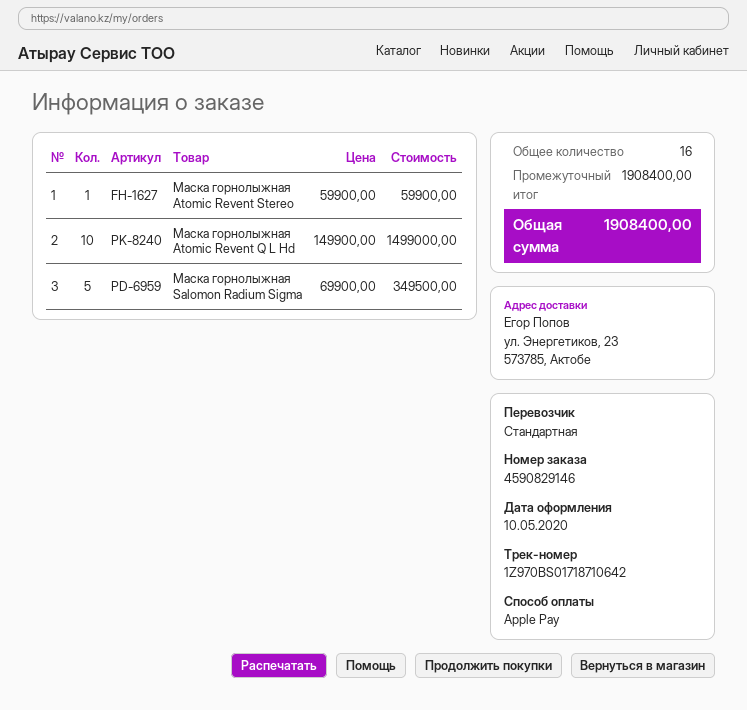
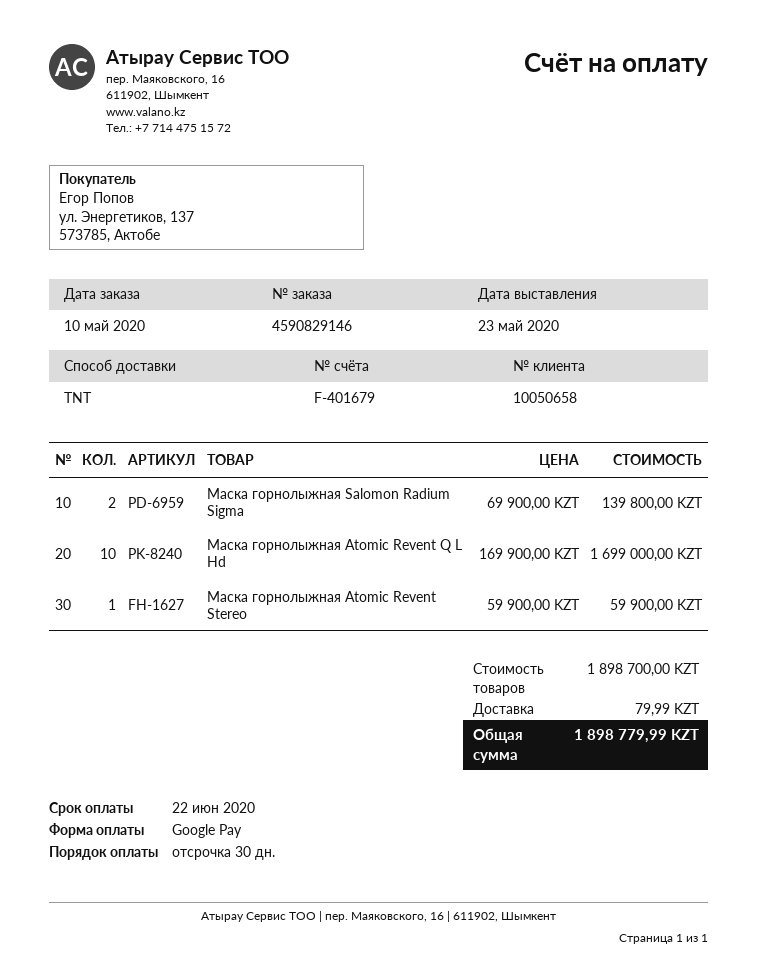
payment method: Apple Pay -> Google Pay
shipping method: standard -> TNT
Маска горнолыжная Atomic Revent Q L Hd: 10 x 149900.00 = 1499000.00 -> 10 x 169900.00 = 1699000.00
Маска горнолыжная Salomon Radium Sigma: 5 x 69900.00 = 349500.00 -> 2 x 69900.00 = 139800.00
subtotal: 1908400.00 -> 1898700.00
shipping: none -> 79.99
total: 1908400.00 -> 1898779.99

